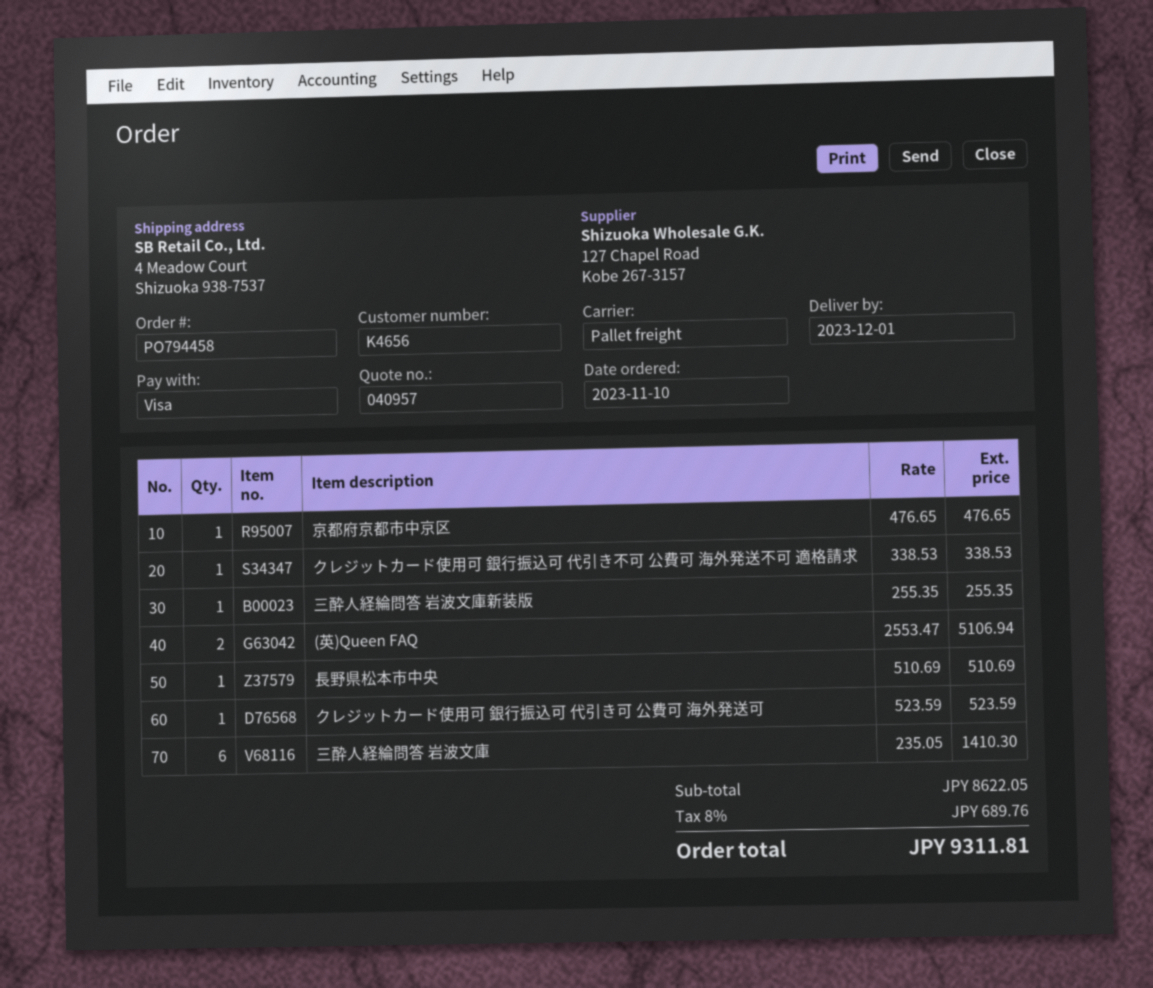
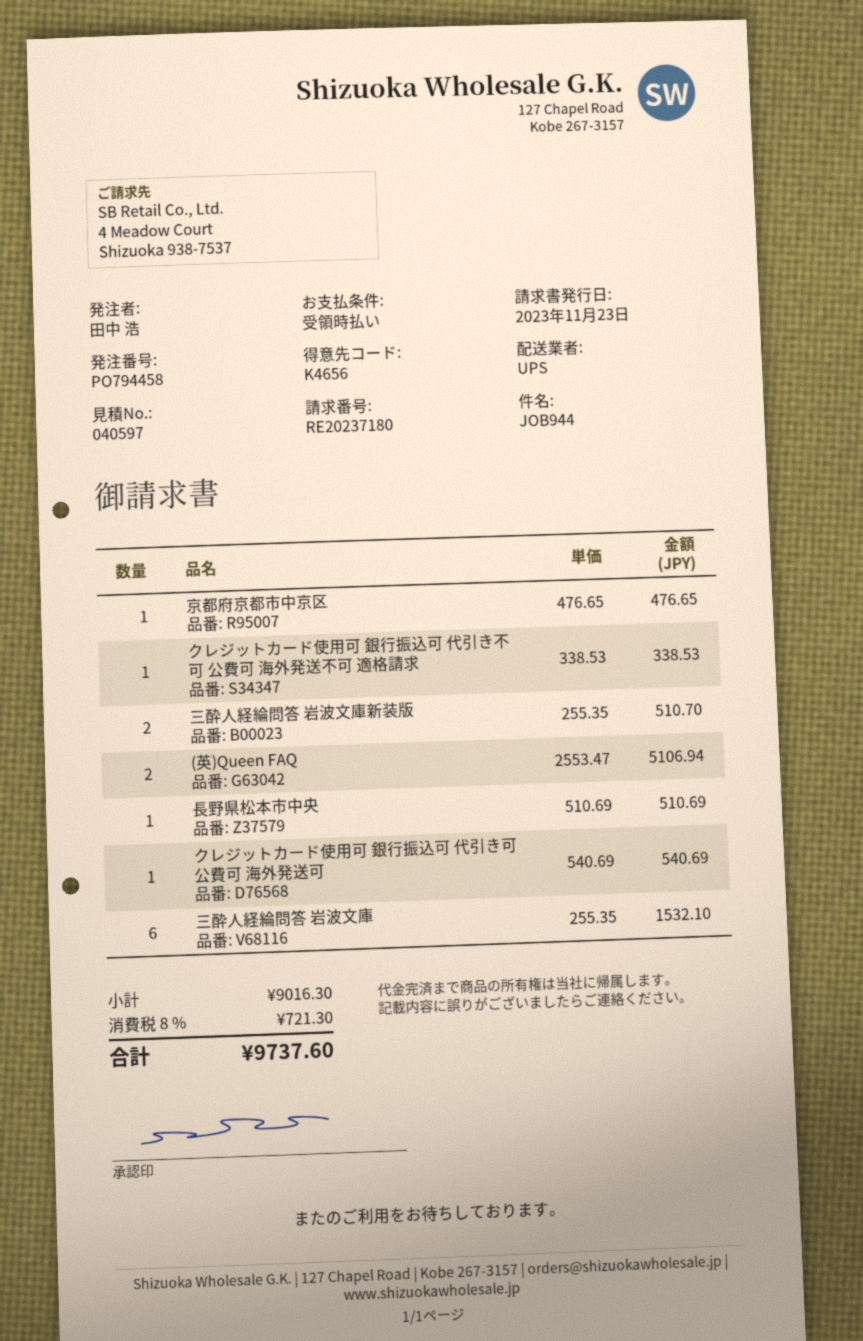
quote number: 040957 -> 040597
shipping method: pallet freight -> UPS
三酔人経綸問答 岩波文庫新装版: 1 x 255.35 = 255.35 -> 2 x 255.35 = 510.70
クレジットカード使用可 銀行振込可 代引き可 公費可 海外発送可: 1 x 523.59 = 523.59 -> 1 x 540.69 = 540.69
三酔人経綸問答 岩波文庫: 6 x 235.05 = 1410.30 -> 6 x 255.35 = 1532.10
subtotal: 8622.05 -> 9016.30
tax: 8% = 689.76 -> 8% = 721.30
total: 9311.81 -> 9737.60

